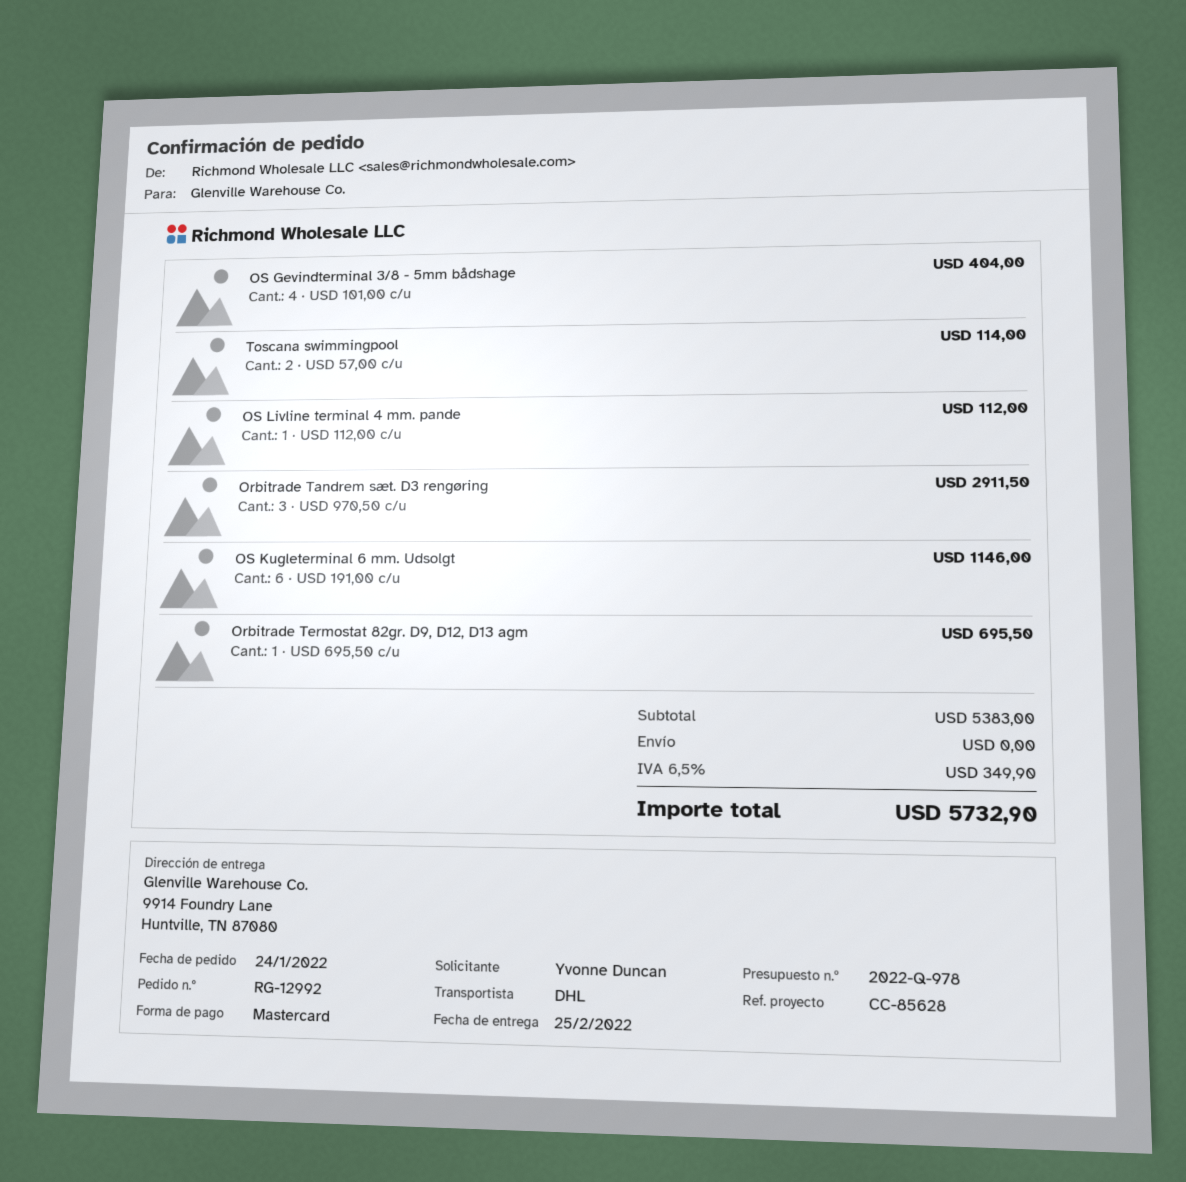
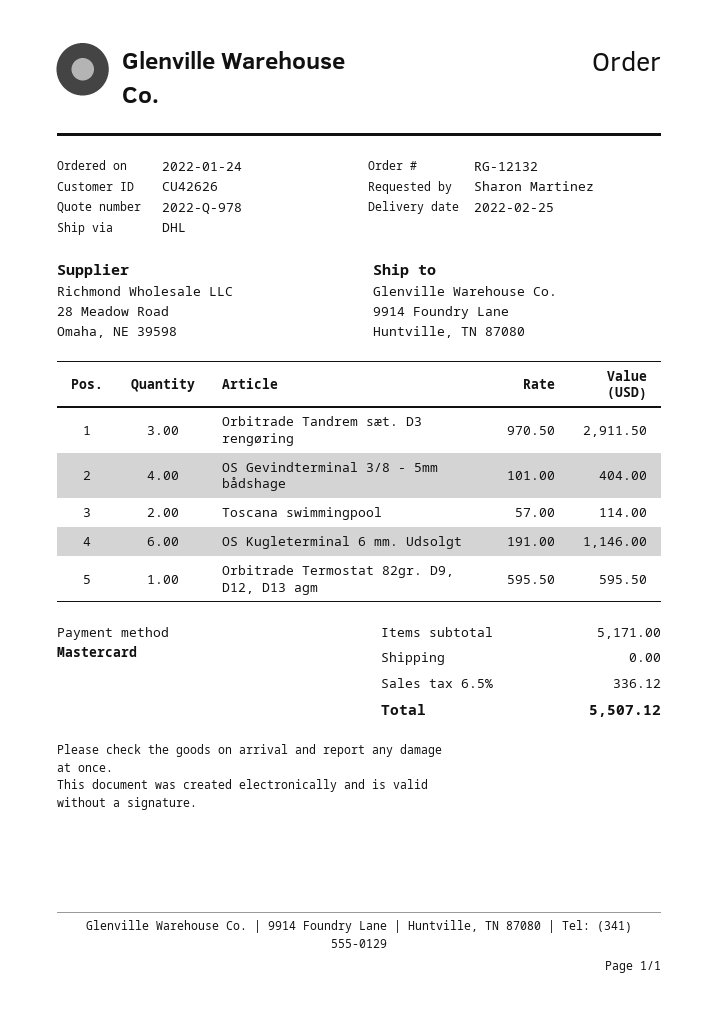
order number: RG-12992 -> RG-12132
ordered by: Yvonne Duncan -> Sharon Martinez
OS Livline terminal 4 mm. pande: 1 x 112.00 = 112.00 -> none
Orbitrade Termostat 82gr. D9, D12, D13 agm: 1 x 695.50 = 695.50 -> 1 x 595.50 = 595.50
subtotal: 5383.00 -> 5171.00
tax: 6.5% = 349.90 -> 6.5% = 336.12
total: 5732.90 -> 5507.12

